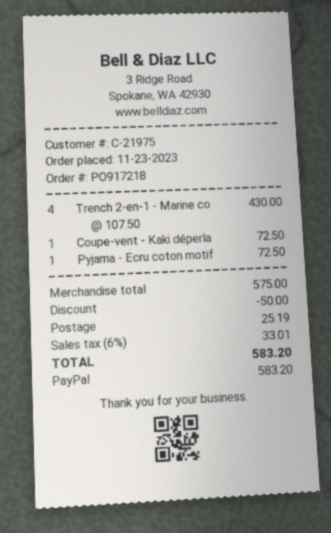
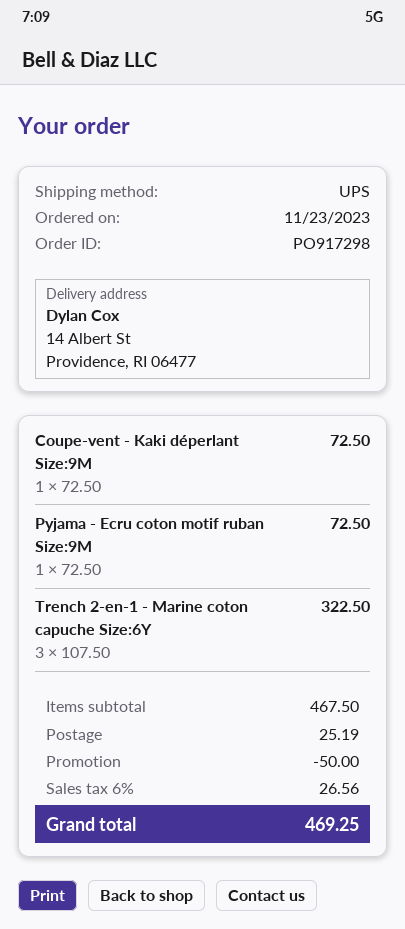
order number: PO917218 -> PO917298
Trench 2-en-1 - Marine co: 4 x 107.50 = 430.00 -> 3 x 107.50 = 322.50
subtotal: 575.00 -> 467.50
tax: 6% = 33.01 -> 6% = 26.56
total: 583.20 -> 469.25

